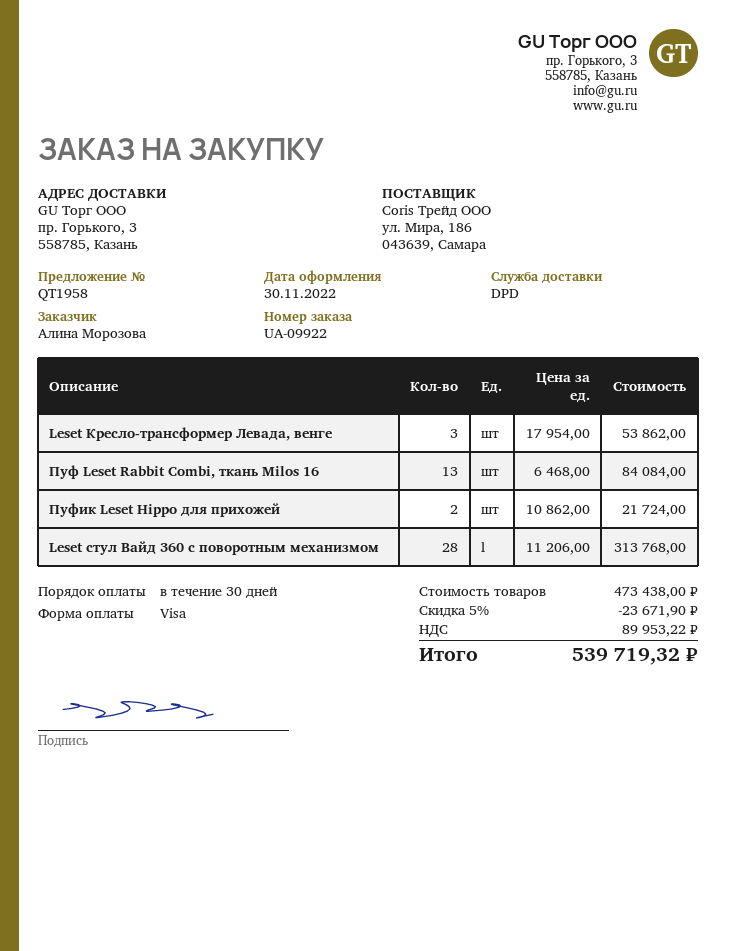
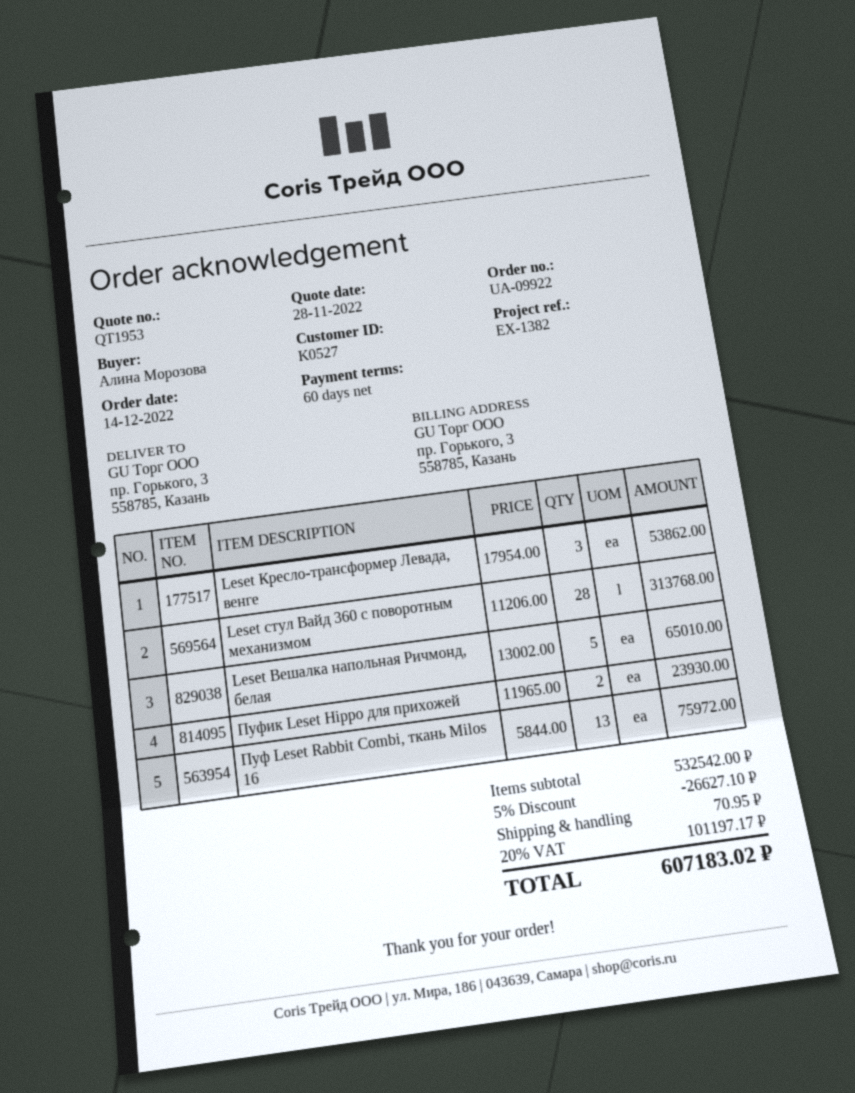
quote number: QT1958 -> QT1953
order date: 2022-11-30 -> 2022-12-14
payment terms: 30 days -> 60 days
Пуф Leset Rabbit Combi, ткань Milos 16: 13 x 6468.00 = 84084.00 -> 13 x 5844.00 = 75972.00
Пуфик Leset Hippo для прихожей: 2 x 10862.00 = 21724.00 -> 2 x 11965.00 = 23930.00
Leset Вешалка напольная Ричмонд, белая: none -> 5 x 13002.00 = 65010.00
subtotal: 473438.00 -> 532542.00
discount: 5% = 23671.90 -> 5% = 26627.10
shipping: none -> 70.95
tax: 89953.22 -> 101197.17
total: 539719.32 -> 607183.02

